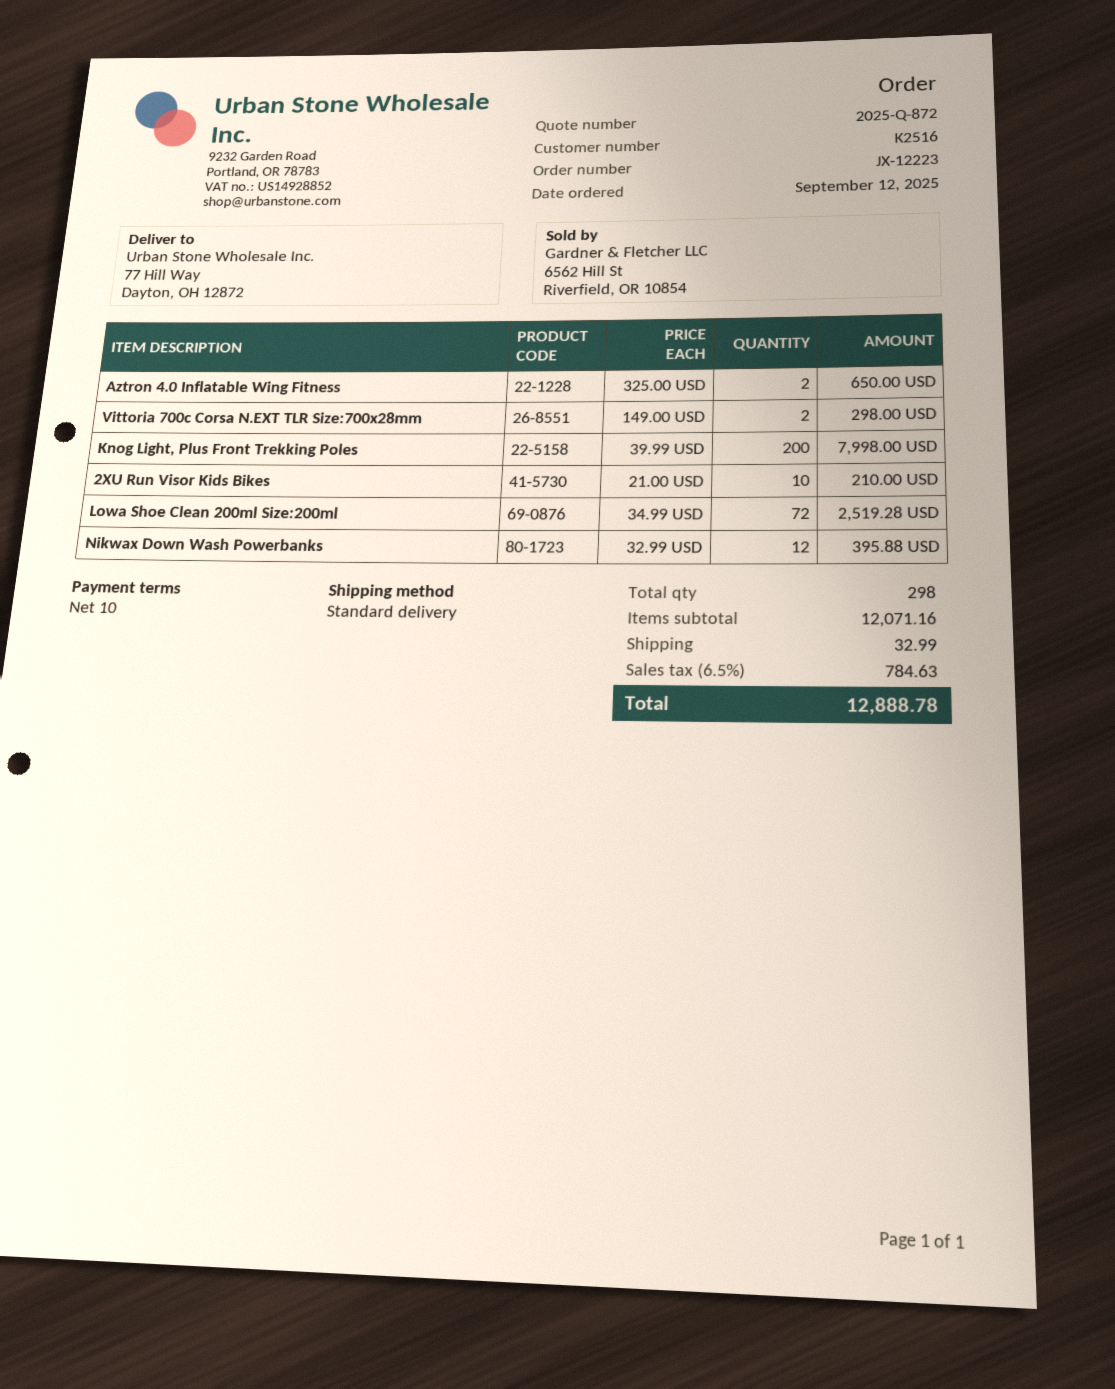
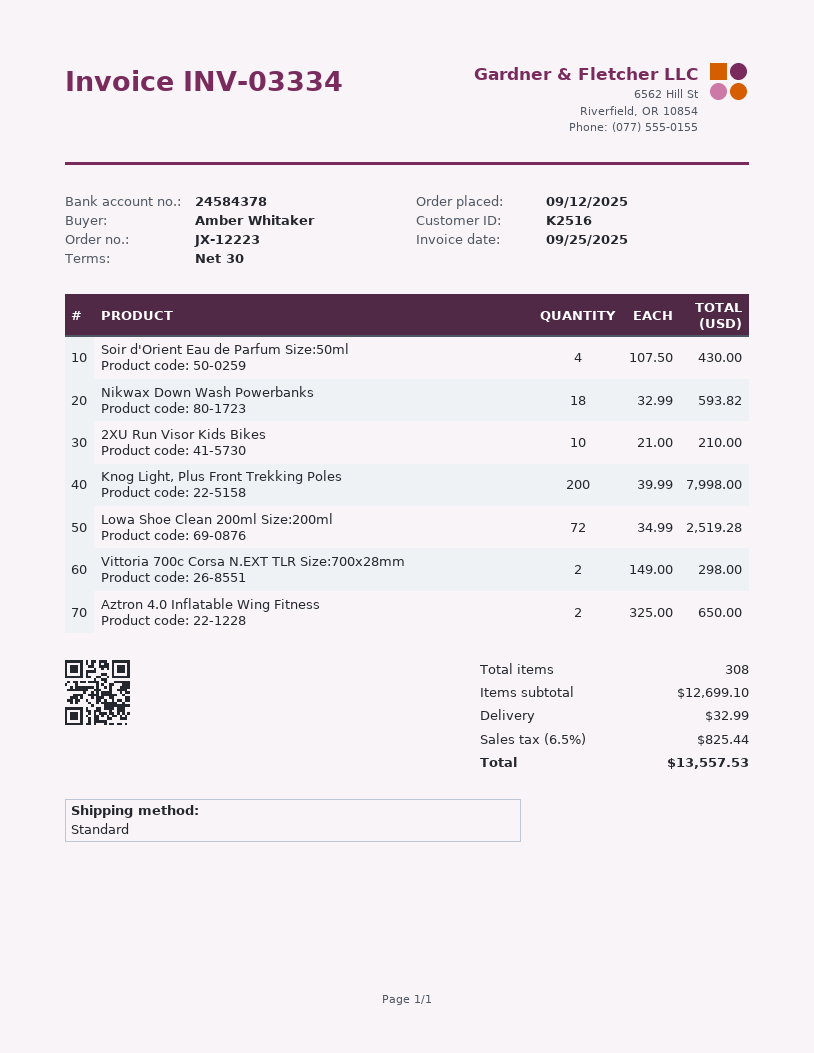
payment terms: 10 days -> 30 days
Nikwax Down Wash Powerbanks: 12 x 32.99 = 395.88 -> 18 x 32.99 = 593.82
Soir d'Orient Eau de Parfum Size:50ml: none -> 4 x 107.50 = 430.00
total quantity: 298 -> 308
subtotal: 12071.16 -> 12699.10
tax: 6.5% = 784.63 -> 6.5% = 825.44
total: 12888.78 -> 13557.53

